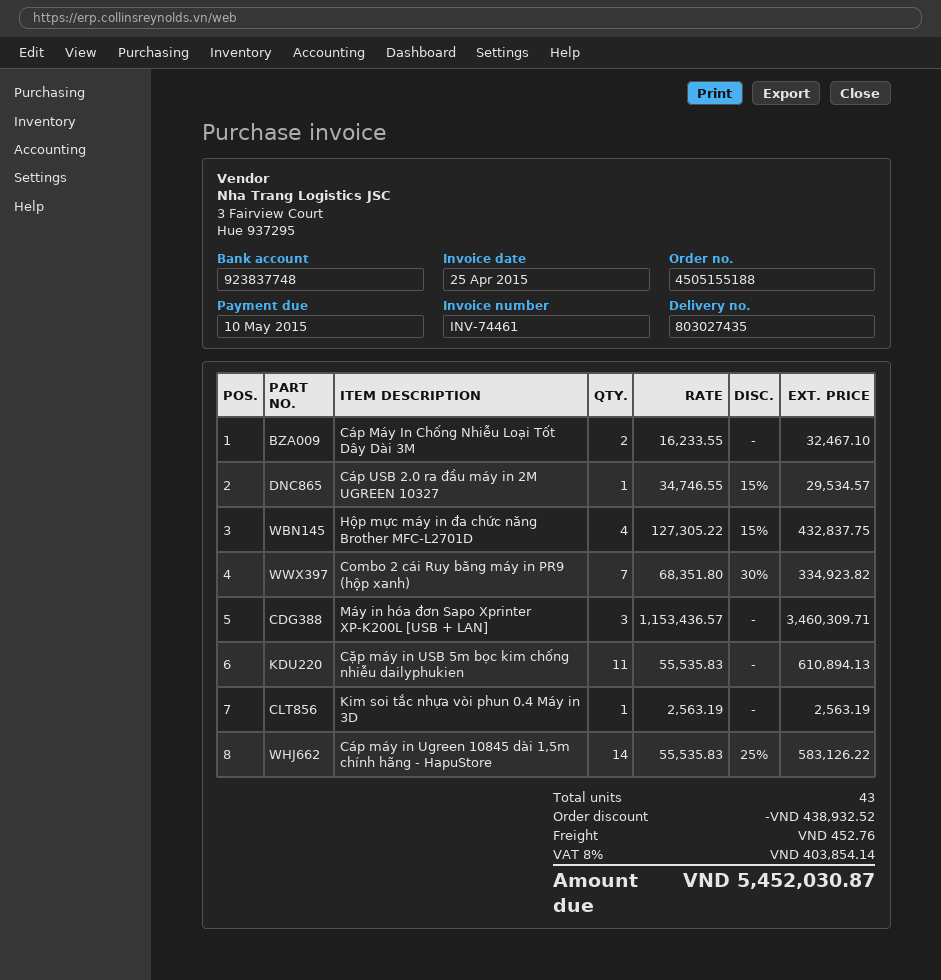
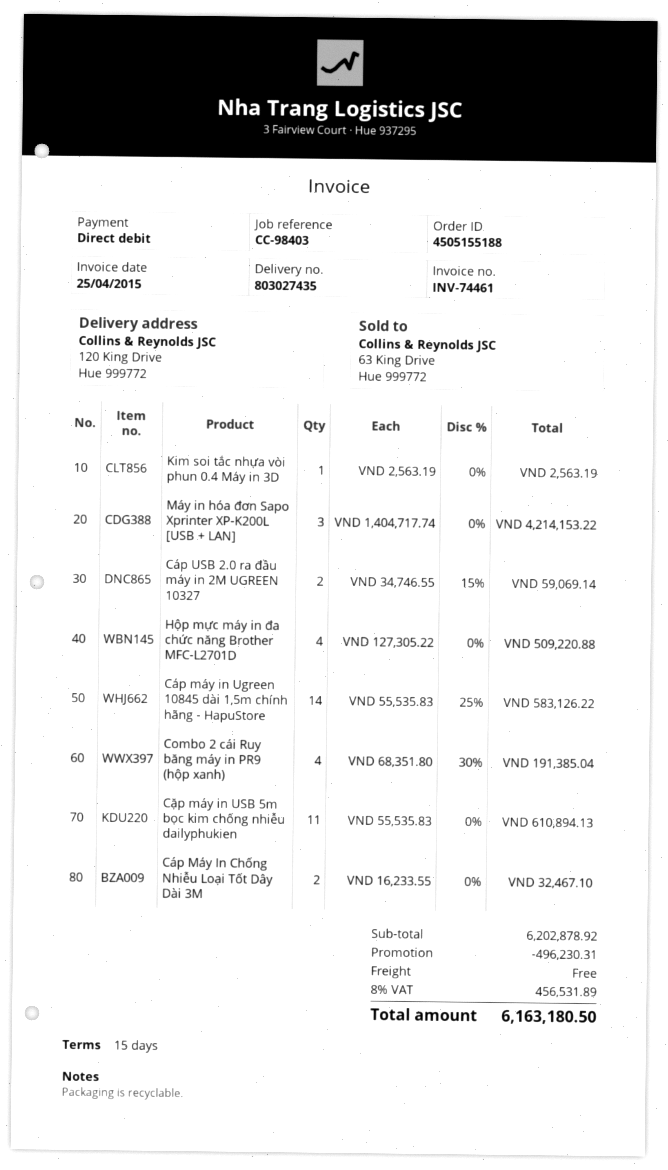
Cáp USB 2.0 ra đầu máy in 2M UGREEN 10327: 1 x 34746.55 - 15% = 29534.57 -> 2 x 34746.55 - 15% = 59069.14
Hộp mực máy in đa chức năng Brother MFC-L2701D: 4 x 127305.22 - 15% = 432837.75 -> 4 x 127305.22 = 509220.88
Combo 2 cái Ruy băng máy in PR9 (hộp xanh): 7 x 68351.80 - 30% = 334923.82 -> 4 x 68351.80 - 30% = 191385.04
Máy in hóa đơn Sapo Xprinter XP-K200L [USB + LAN]: 3 x 1153436.57 = 3460309.71 -> 3 x 1404717.74 = 4214153.22
discount: 438932.52 -> 496230.31
shipping: 452.76 -> 0.00
tax: 8% = 403854.14 -> 8% = 456531.89
total: 5452030.87 -> 6163180.50

